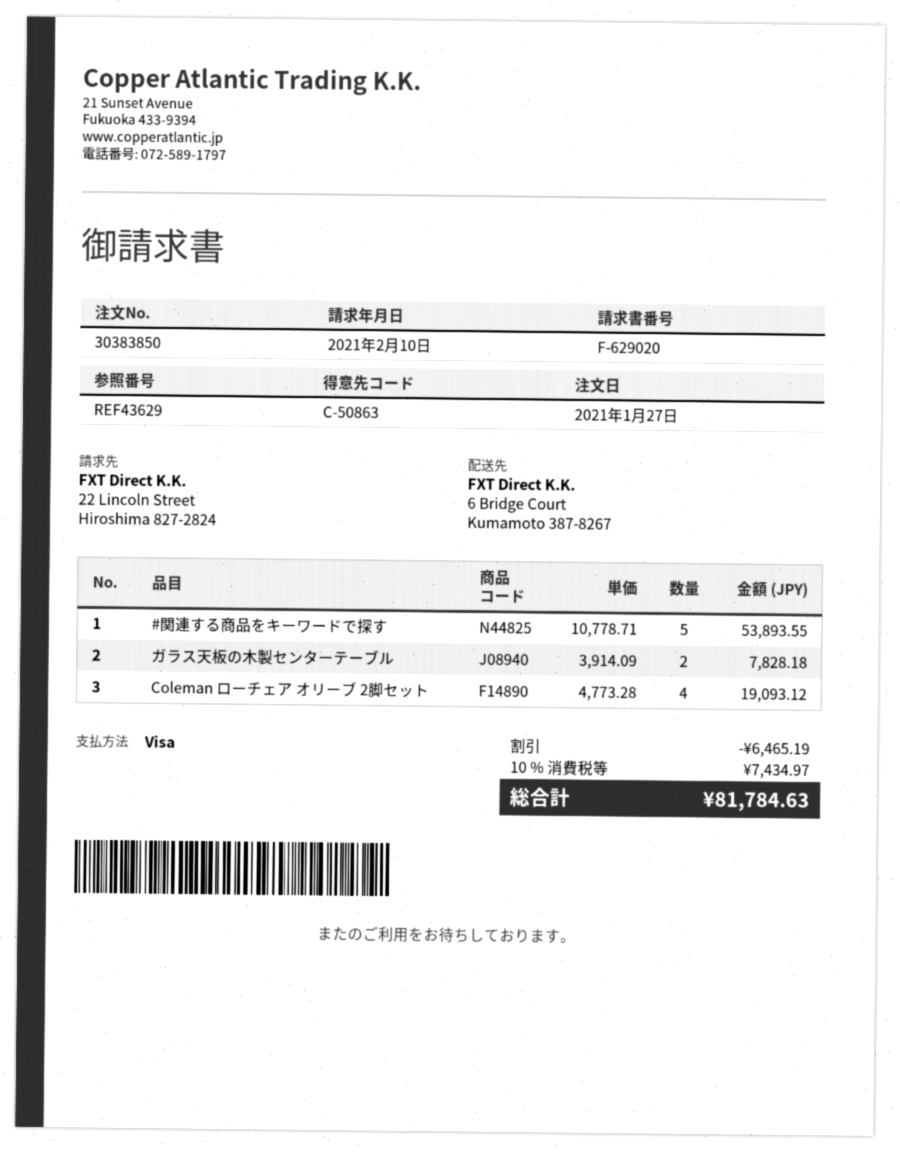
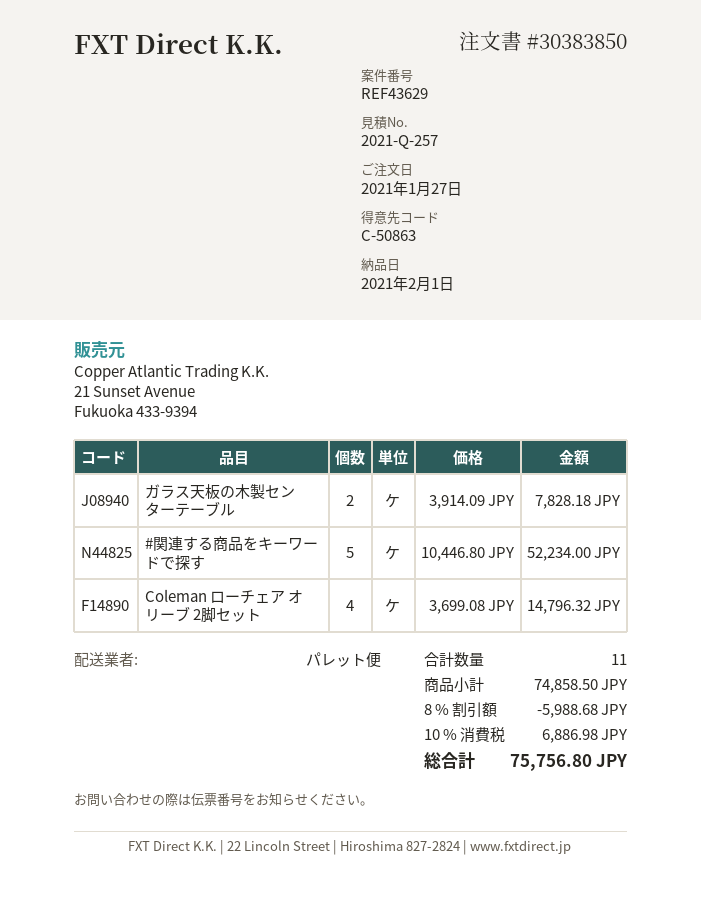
#関連する商品をキーワードで探す: 5 x 10778.71 = 53893.55 -> 5 x 10446.80 = 52234.00
Coleman ローチェア オリーブ 2脚セット: 4 x 4773.28 = 19093.12 -> 4 x 3699.08 = 14796.32
discount: 6465.19 -> 5988.68
tax: 10% = 7434.97 -> 10% = 6886.98
total: 81784.63 -> 75756.80

